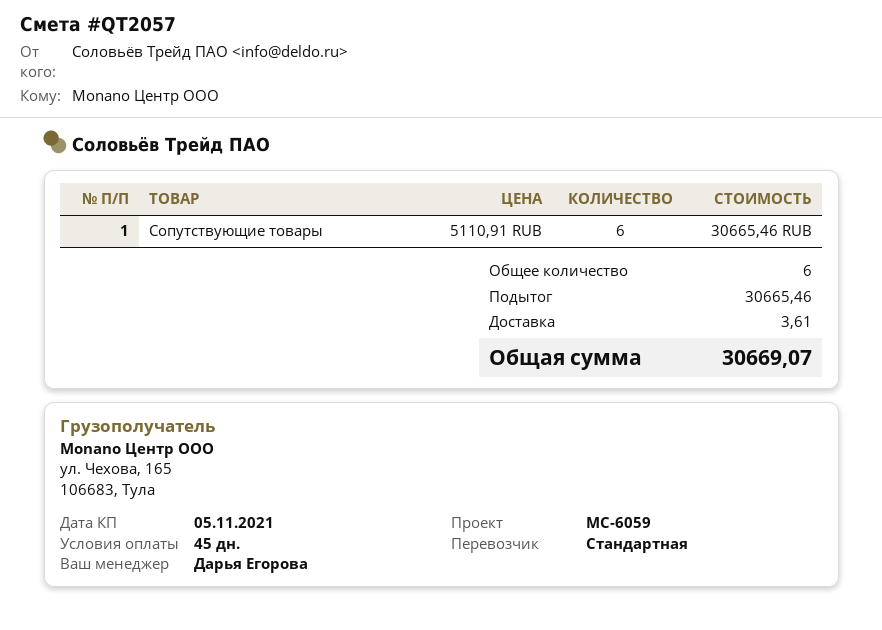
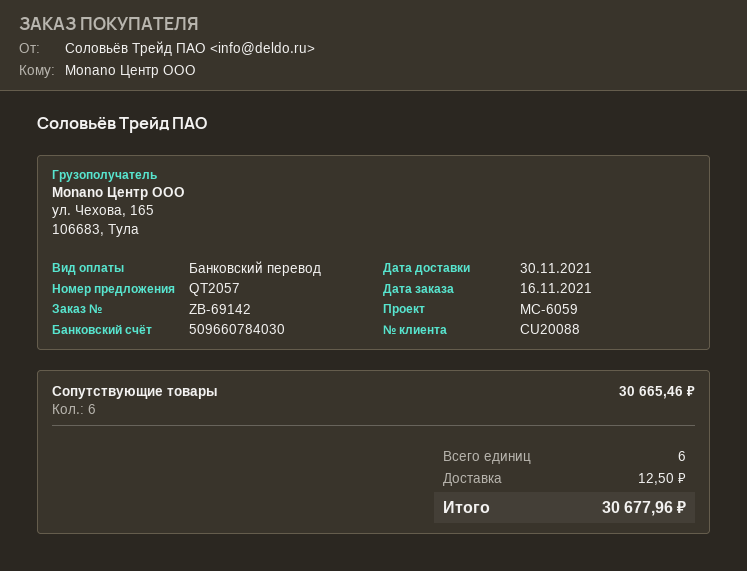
shipping: 3.61 -> 12.50
total: 30669.07 -> 30677.96

